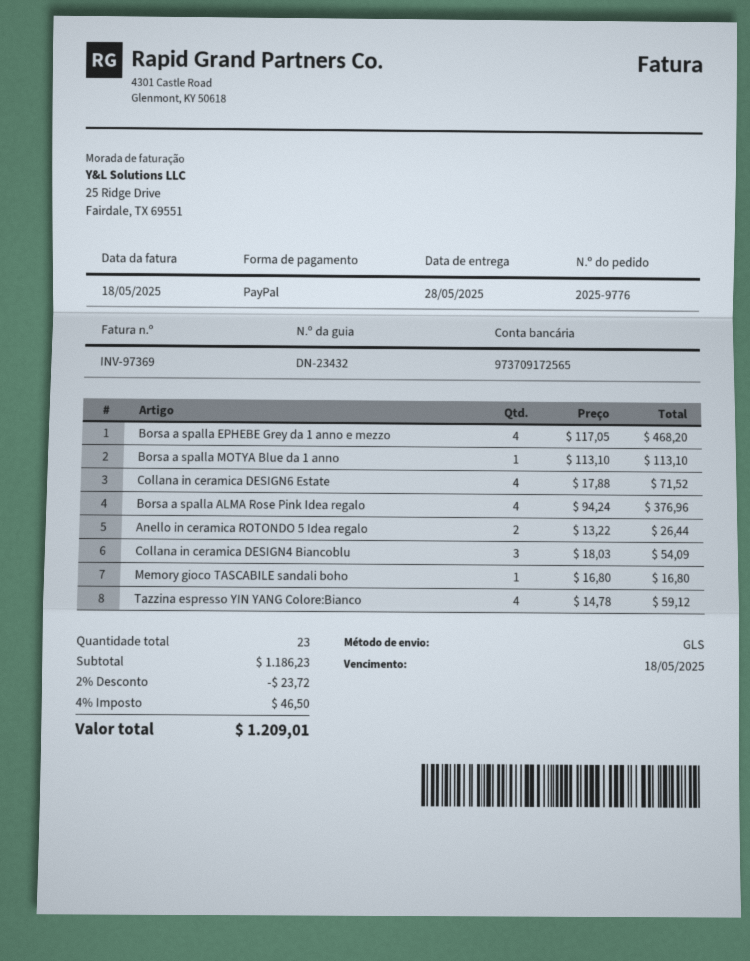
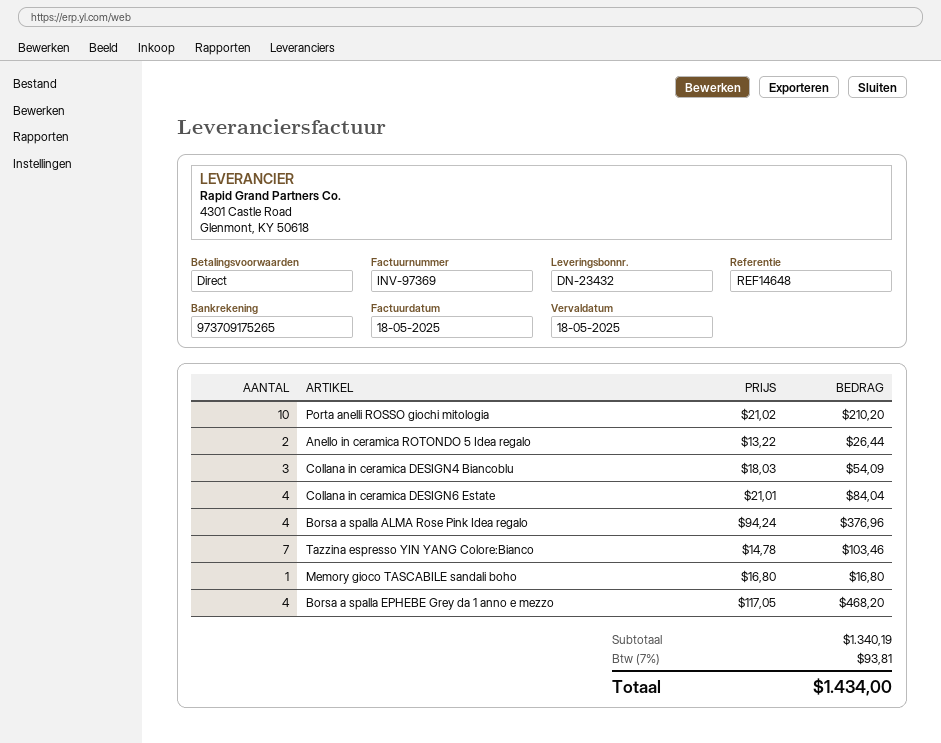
bank account: 973709172565 -> 973709175265
Borsa a spalla MOTYA Blue da 1 anno: 1 x 113.10 = 113.10 -> none
Collana in ceramica DESIGN6 Estate: 4 x 17.88 = 71.52 -> 4 x 21.01 = 84.04
Tazzina espresso YIN YANG Colore:Bianco: 4 x 14.78 = 59.12 -> 7 x 14.78 = 103.46
Porta anelli ROSSO giochi mitologia: none -> 10 x 21.02 = 210.20
subtotal: 1186.23 -> 1340.19
discount: 2% = 23.72 -> none
tax: 4% = 46.50 -> 7% = 93.81
total: 1209.01 -> 1434.00

